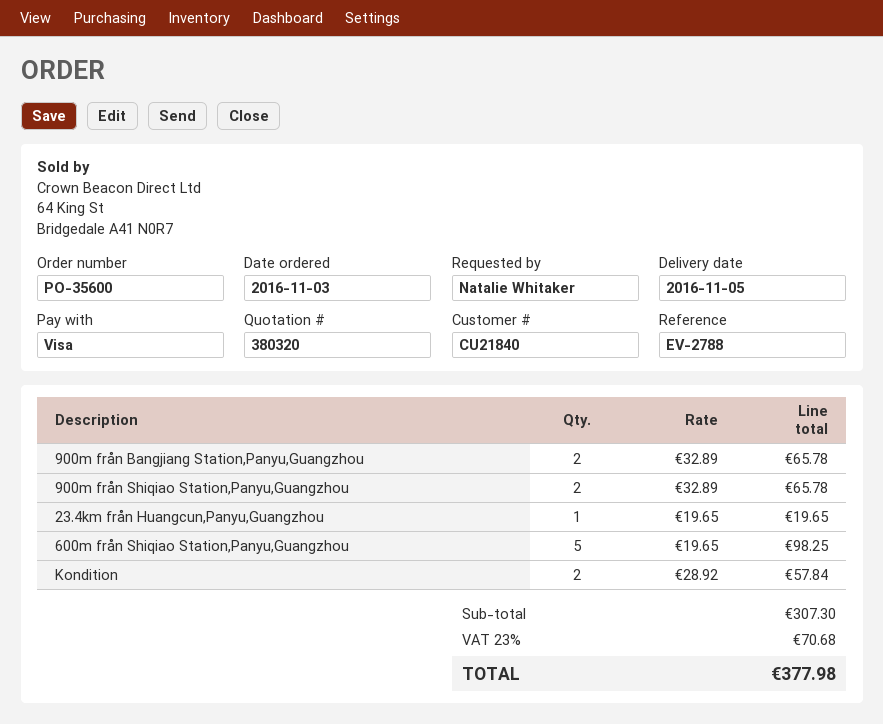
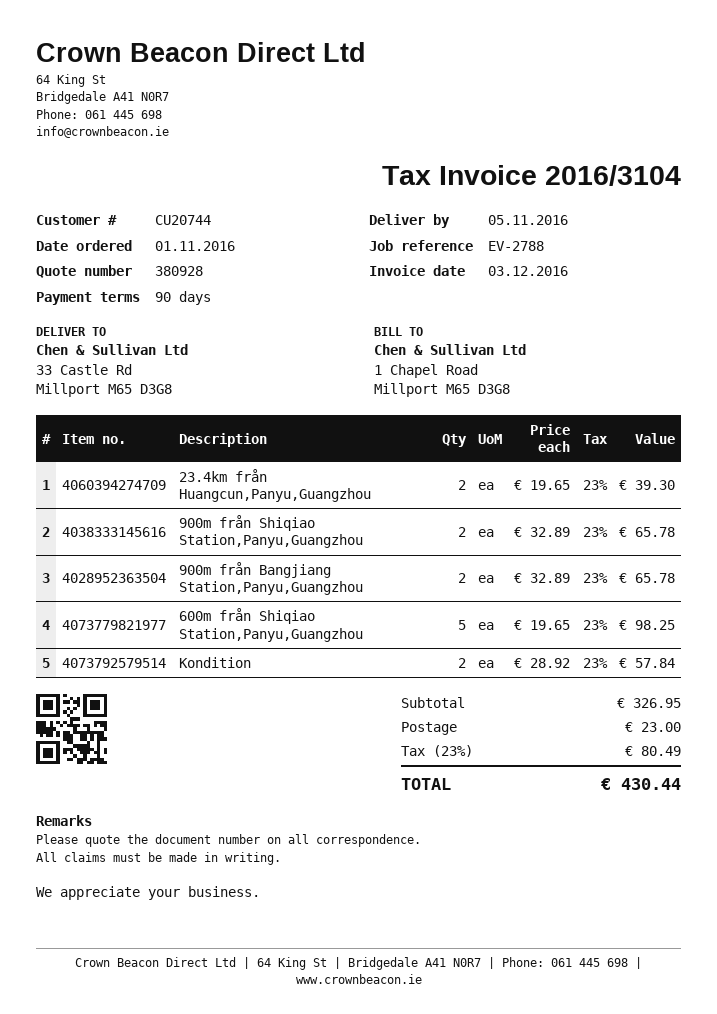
quote number: 380320 -> 380928
order date: 2016-11-03 -> 2016-11-01
customer number: CU21840 -> CU20744
23.4km från Huangcun,Panyu,Guangzhou: 1 x 19.65 = 19.65 -> 2 x 19.65 = 39.30
subtotal: 307.30 -> 326.95
shipping: none -> 23.00
tax: 23% = 70.68 -> 23% = 80.49
total: 377.98 -> 430.44

